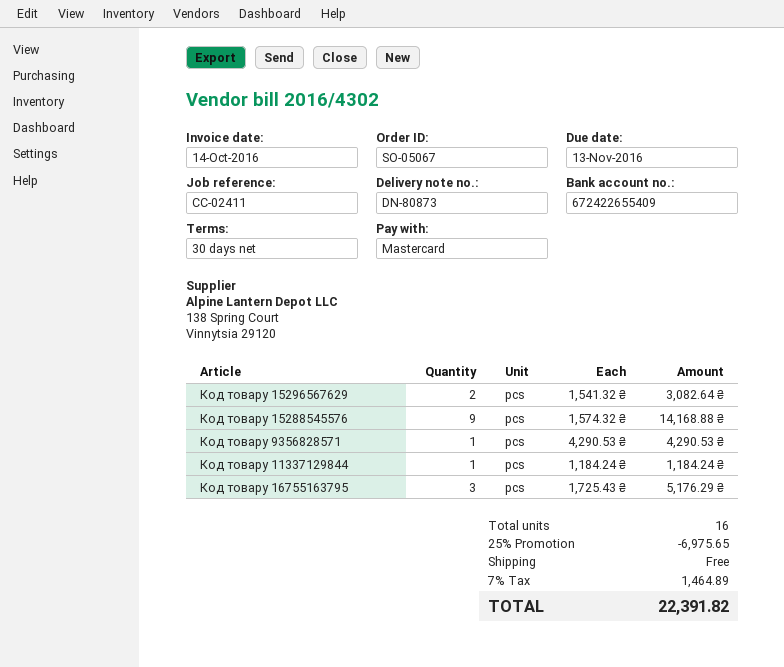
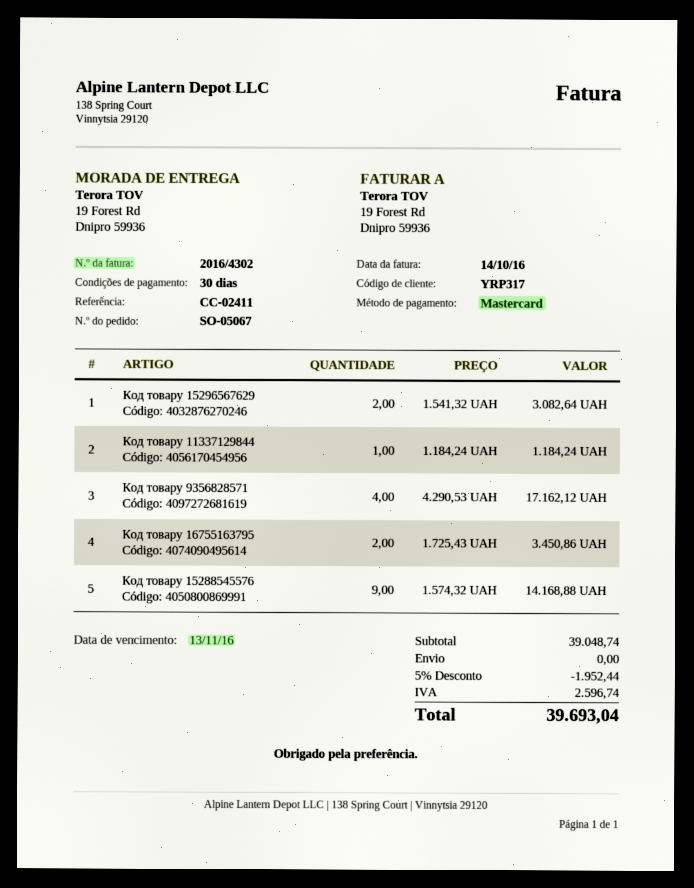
Код товару 9356828571: 1 x 4290.53 = 4290.53 -> 4 x 4290.53 = 17162.12
Код товару 16755163795: 3 x 1725.43 = 5176.29 -> 2 x 1725.43 = 3450.86
discount: 25% = 6975.65 -> 5% = 1952.44
tax: 1464.89 -> 2596.74
total: 22391.82 -> 39693.04

